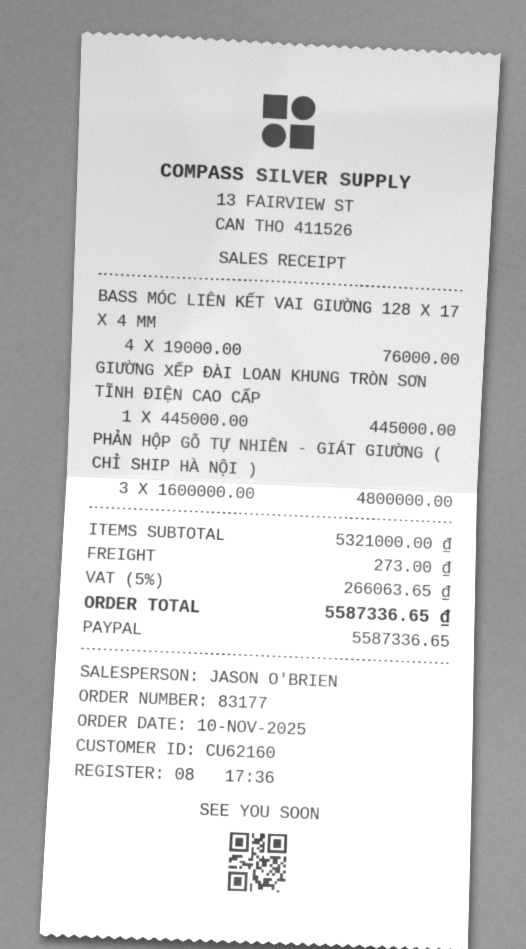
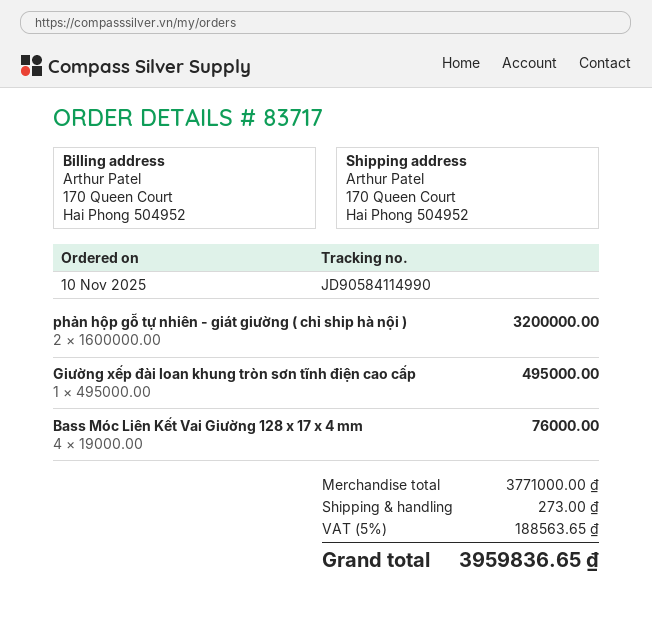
order number: 83177 -> 83717
GIƯỜNG XẾP ĐÀI LOAN KHUNG TRÒN SƠN TĨNH ĐIỆN CAO CẤP: 1 x 445000.00 = 445000.00 -> 1 x 495000.00 = 495000.00
PHẢN HỘP GỖ TỰ NHIÊN - GIÁT GIƯỜNG ( CHỈ SHIP HÀ NỘI ): 3 x 1600000.00 = 4800000.00 -> 2 x 1600000.00 = 3200000.00
subtotal: 5321000.00 -> 3771000.00
tax: 5% = 266063.65 -> 5% = 188563.65
total: 5587336.65 -> 3959836.65

